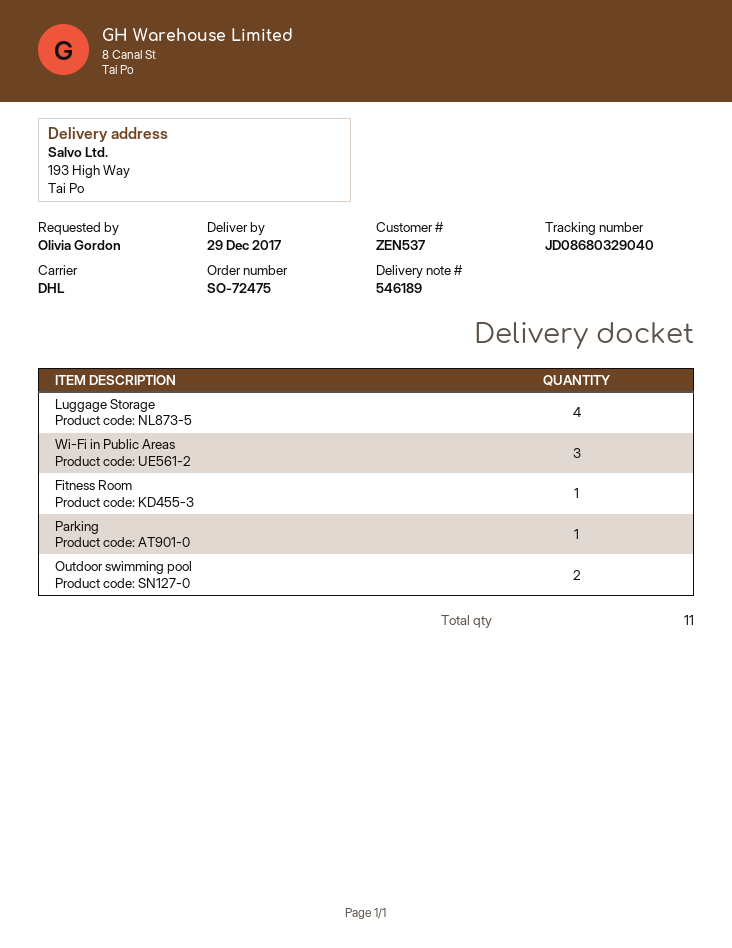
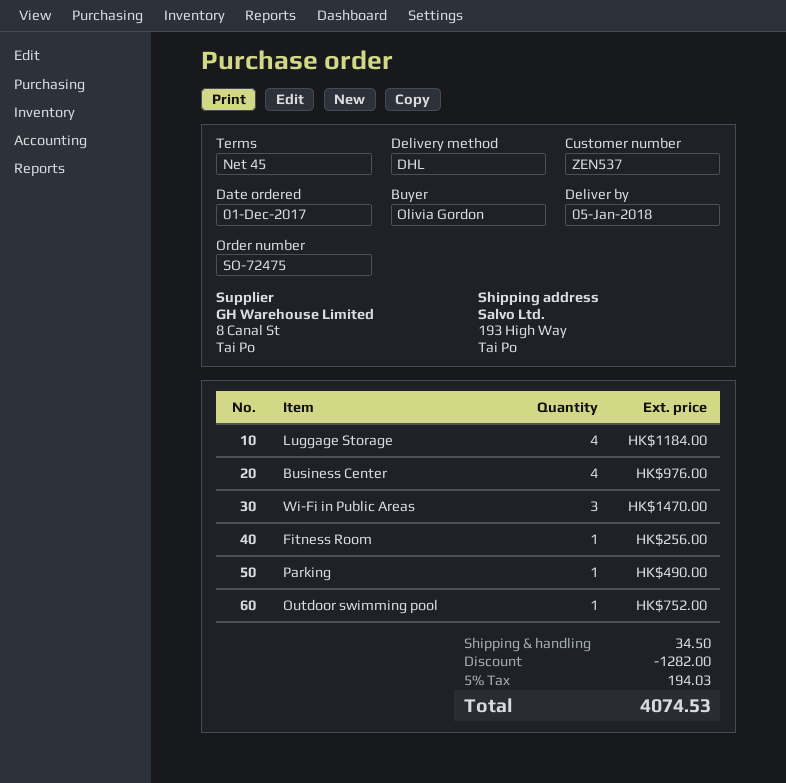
delivery date: 2017-12-29 -> 2018-01-05
Outdoor swimming pool: 2 -> 1
Business Center: none -> 4

